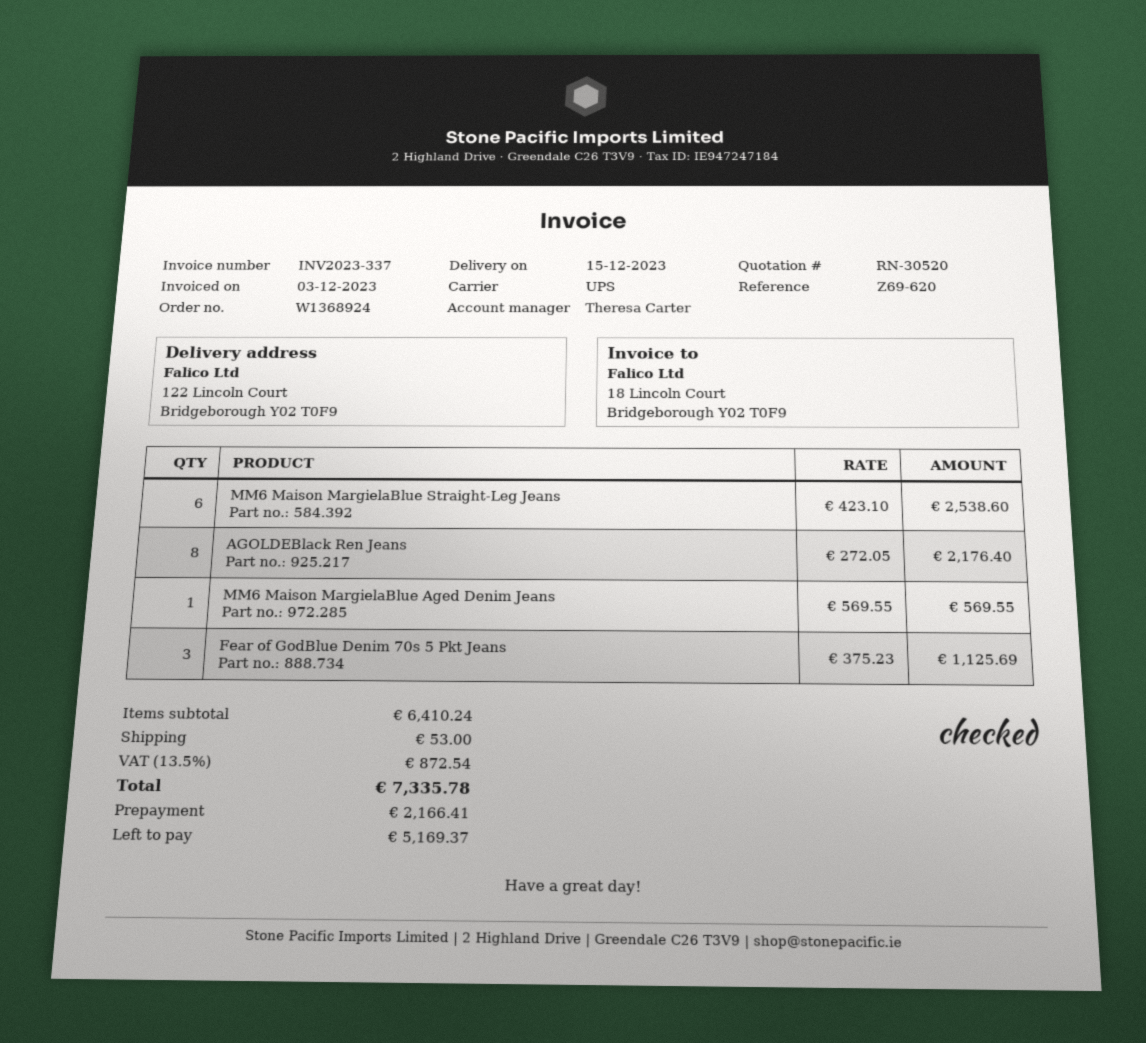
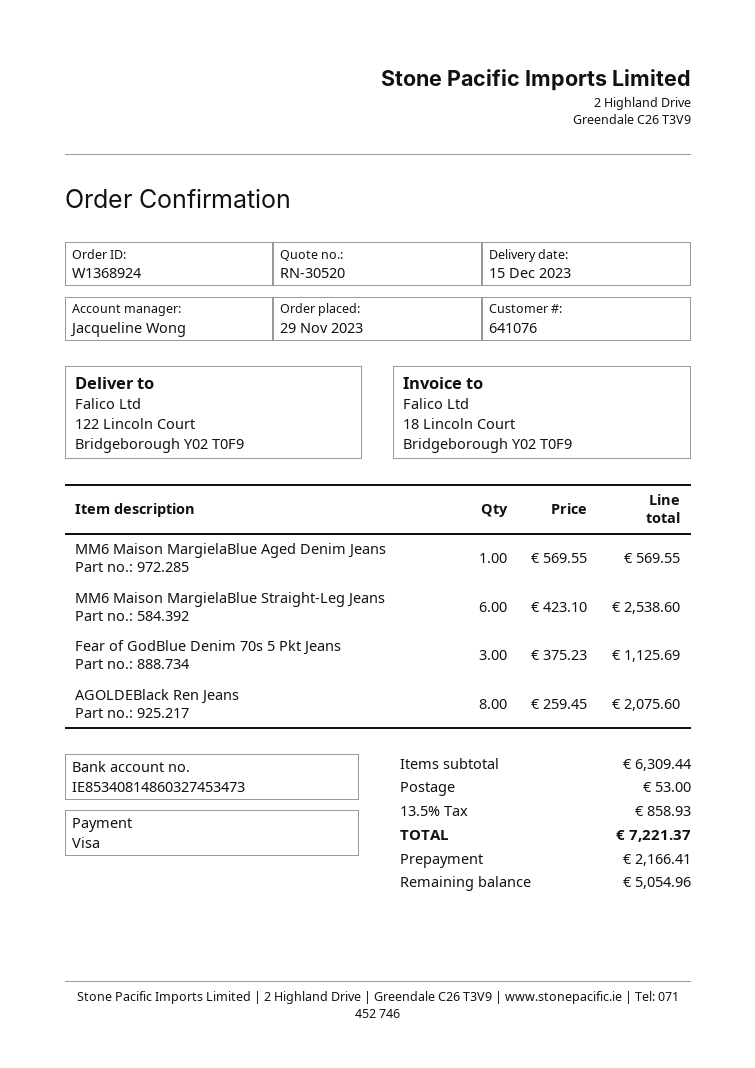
sales rep: Theresa Carter -> Jacqueline Wong
AGOLDEBlack Ren Jeans: 8 x 272.05 = 2176.40 -> 8 x 259.45 = 2075.60
subtotal: 6410.24 -> 6309.44
tax: 13.5% = 872.54 -> 13.5% = 858.93
total: 7335.78 -> 7221.37
balance: 5169.37 -> 5054.96

